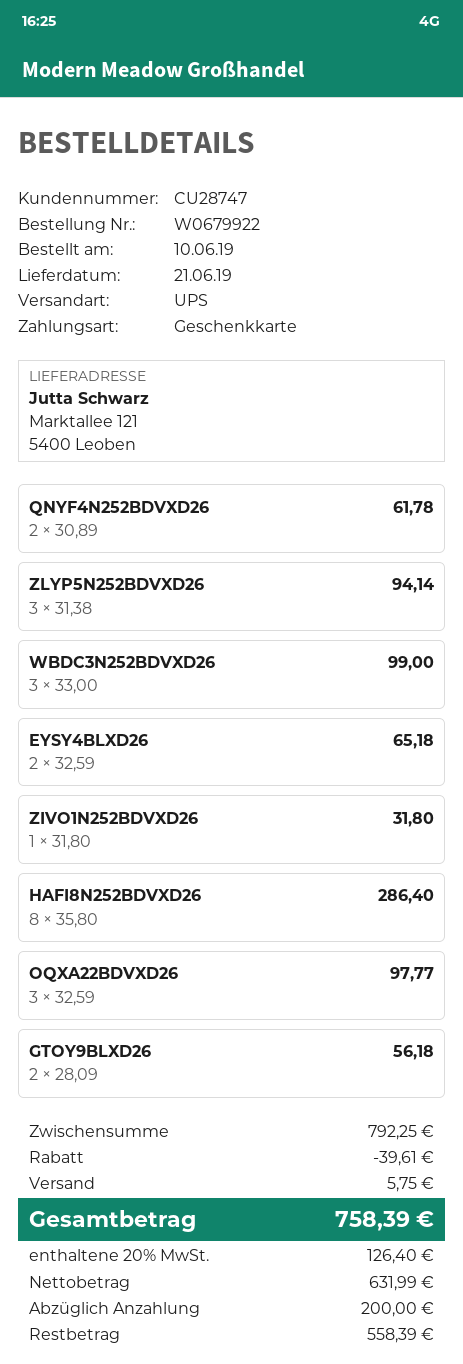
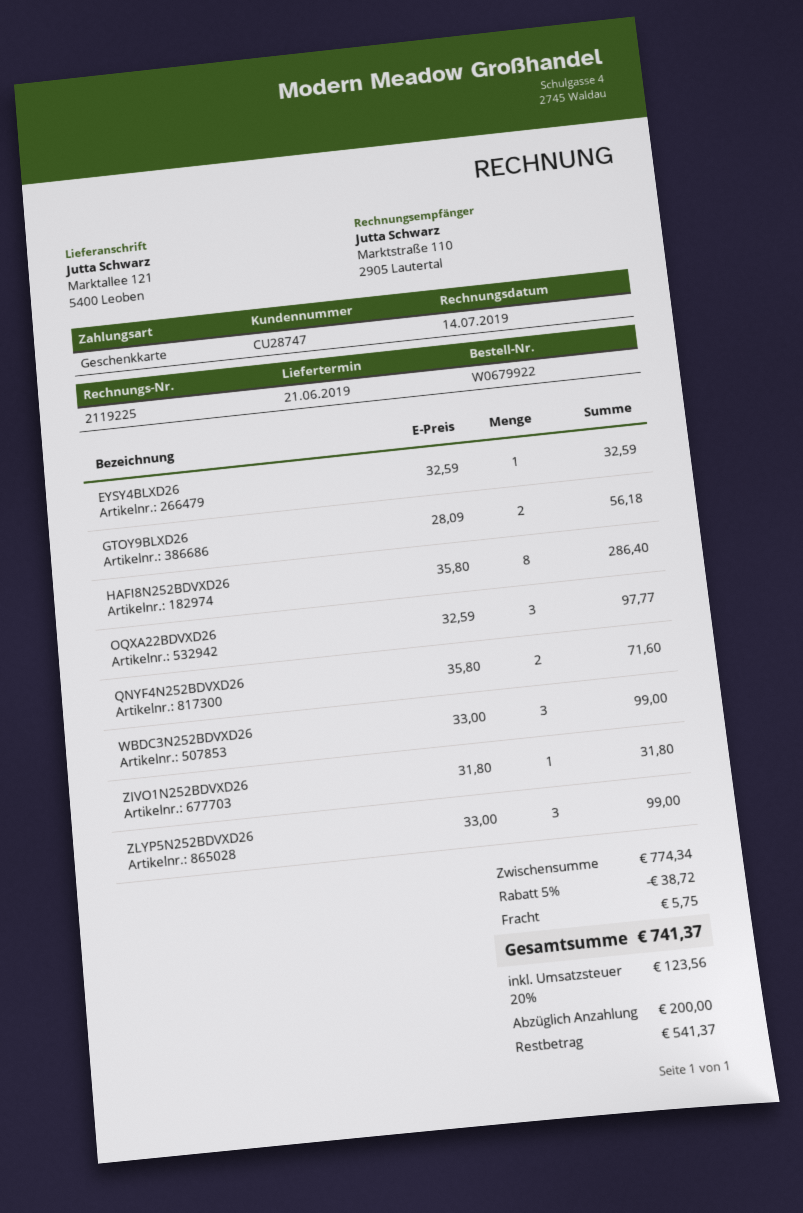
QNYF4N252BDVXD26: 2 x 30.89 = 61.78 -> 2 x 35.80 = 71.60
ZLYP5N252BDVXD26: 3 x 31.38 = 94.14 -> 3 x 33.00 = 99.00
EYSY4BLXD26: 2 x 32.59 = 65.18 -> 1 x 32.59 = 32.59
subtotal: 792.25 -> 774.34
discount: 39.61 -> 38.72
tax: 20% = 126.40 -> 20% = 123.56
total: 758.39 -> 741.37
balance: 558.39 -> 541.37

